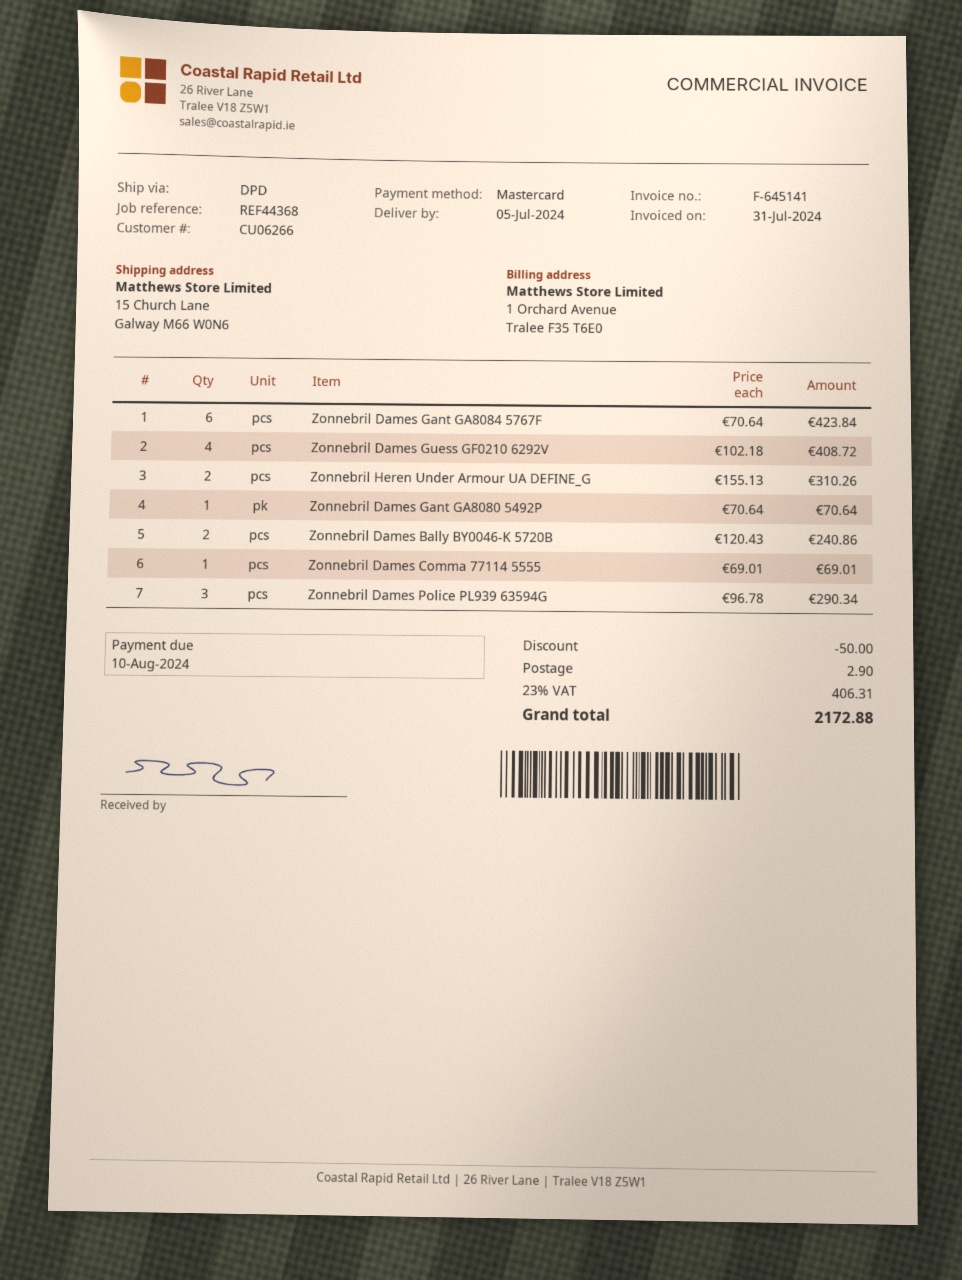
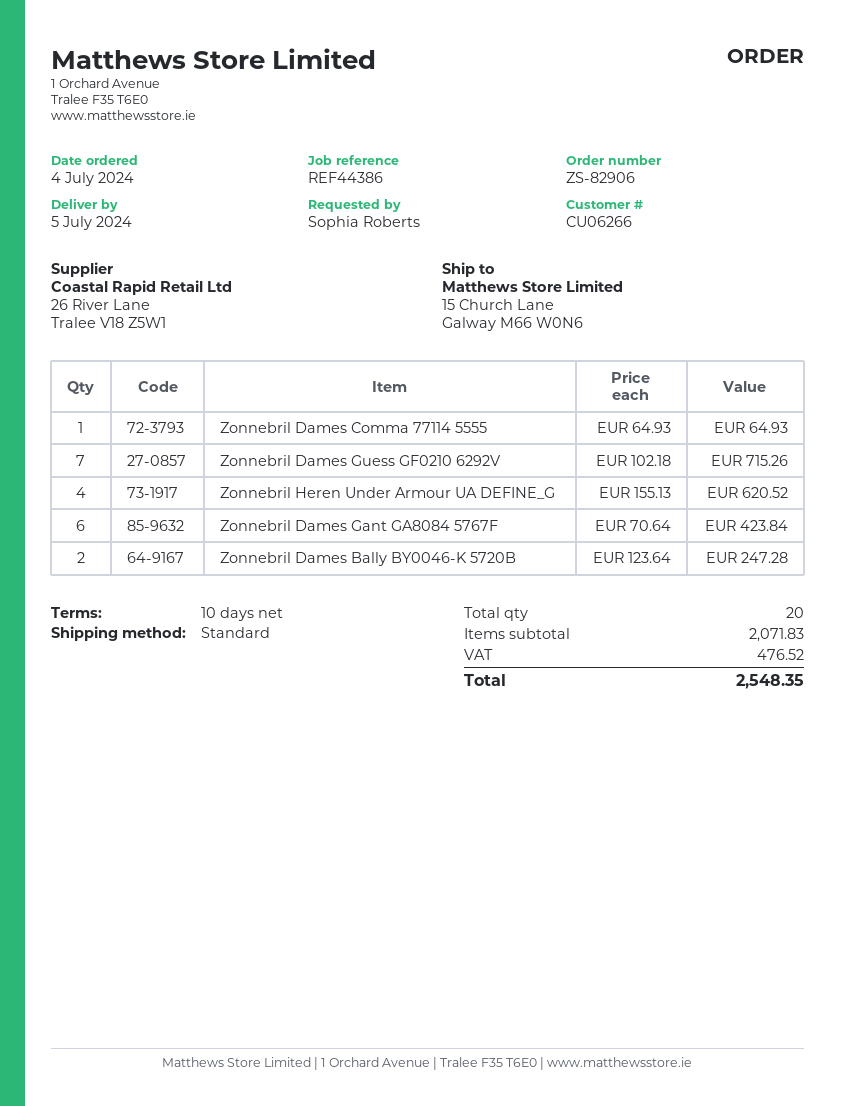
reference: REF44368 -> REF44386
shipping method: DPD -> standard
Zonnebril Dames Guess GF0210 6292V: 4 x 102.18 = 408.72 -> 7 x 102.18 = 715.26
Zonnebril Heren Under Armour UA DEFINE_G: 2 x 155.13 = 310.26 -> 4 x 155.13 = 620.52
Zonnebril Dames Gant GA8080 5492P: 1 x 70.64 = 70.64 -> none
Zonnebril Dames Bally BY0046-K 5720B: 2 x 120.43 = 240.86 -> 2 x 123.64 = 247.28
Zonnebril Dames Comma 77114 5555: 1 x 69.01 = 69.01 -> 1 x 64.93 = 64.93
Zonnebril Dames Police PL939 63594G: 3 x 96.78 = 290.34 -> none
discount: 50.00 -> none
shipping: 2.90 -> none
tax: 406.31 -> 476.52
total: 2172.88 -> 2548.35

